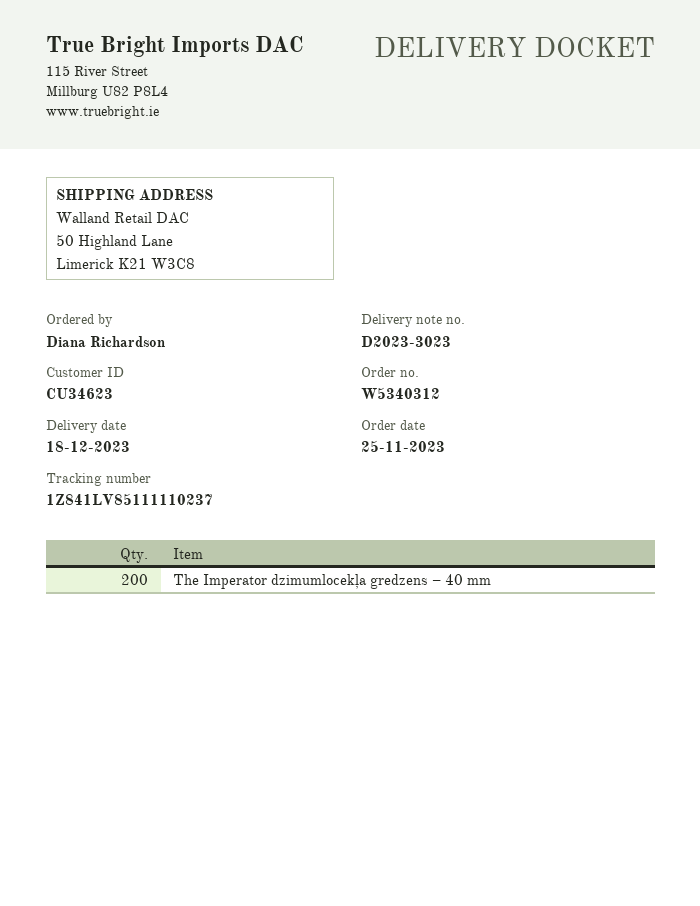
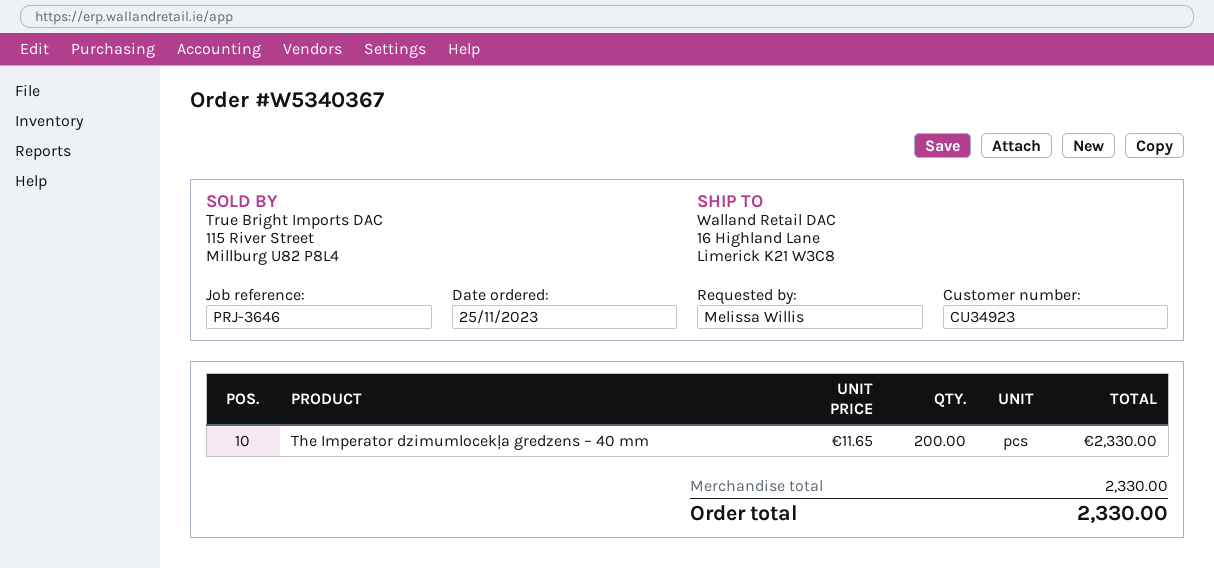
order number: W5340312 -> W5340367
customer number: CU34623 -> CU34923
ordered by: Diana Richardson -> Melissa Willis
ship to: 50 Highland Lane, Limerick K21 W3C8 -> 16 Highland Lane, Limerick K21 W3C8

